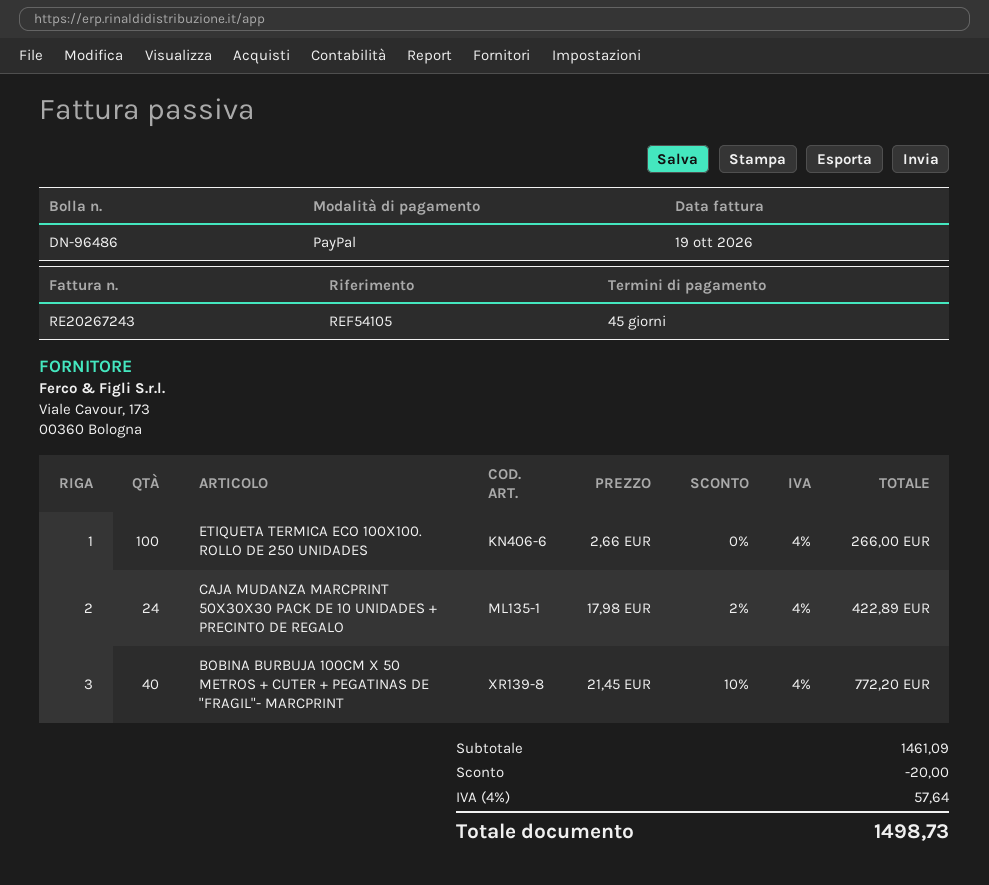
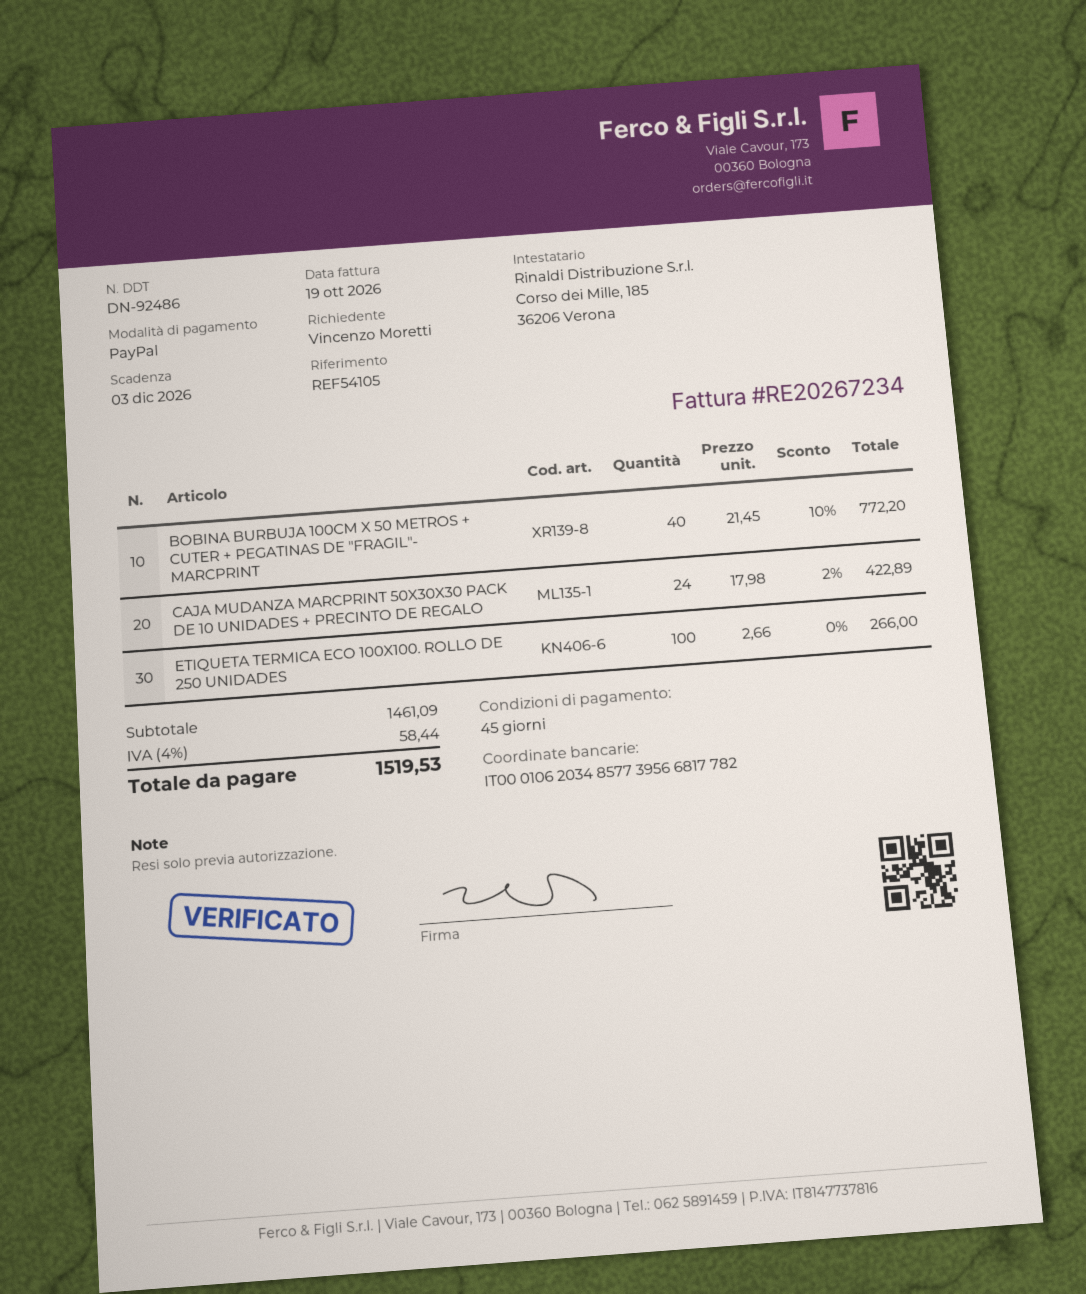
delivery note number: DN-96486 -> DN-92486
invoice number: RE20267243 -> RE20267234
discount: 20.00 -> none
tax: 4% = 57.64 -> 4% = 58.44
total: 1498.73 -> 1519.53

